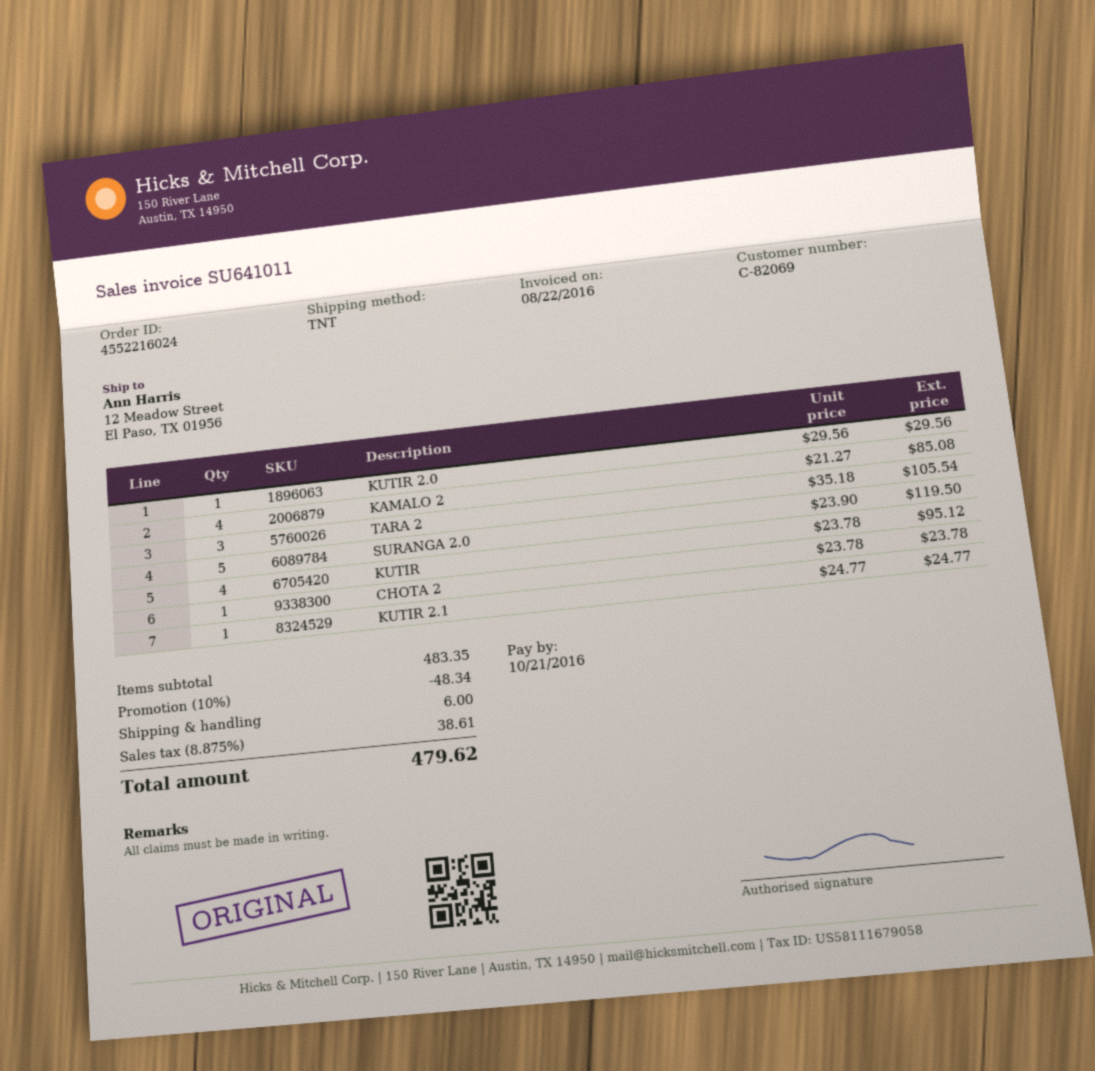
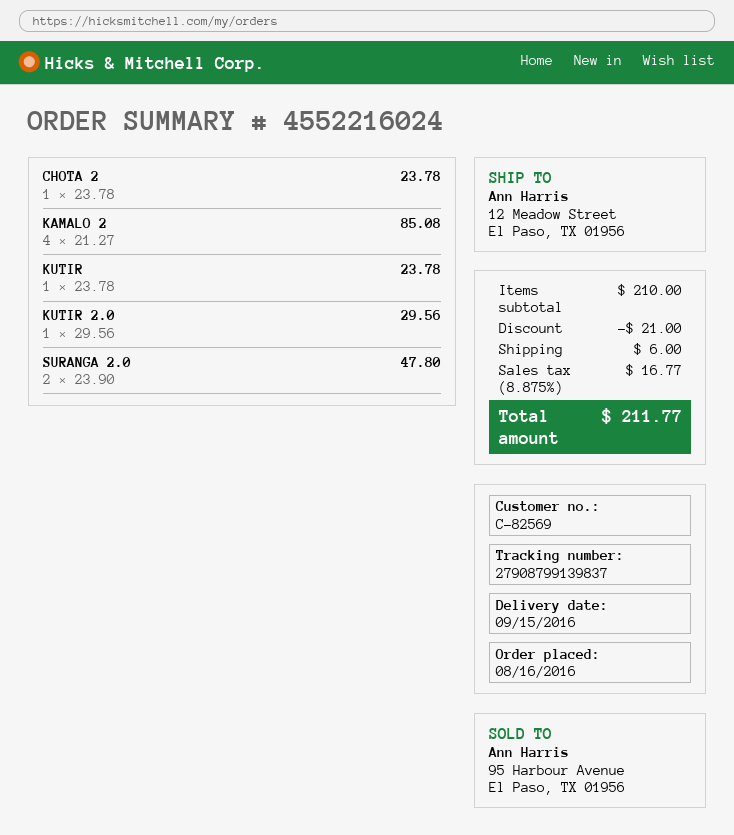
customer number: C-82069 -> C-82569
TARA 2: 3 x 35.18 = 105.54 -> none
SURANGA 2.0: 5 x 23.90 = 119.50 -> 2 x 23.90 = 47.80
KUTIR: 4 x 23.78 = 95.12 -> 1 x 23.78 = 23.78
KUTIR 2.1: 1 x 24.77 = 24.77 -> none
subtotal: 483.35 -> 210.00
discount: 48.34 -> 21.00
tax: 8.875% = 38.61 -> 8.875% = 16.77
total: 479.62 -> 211.77

